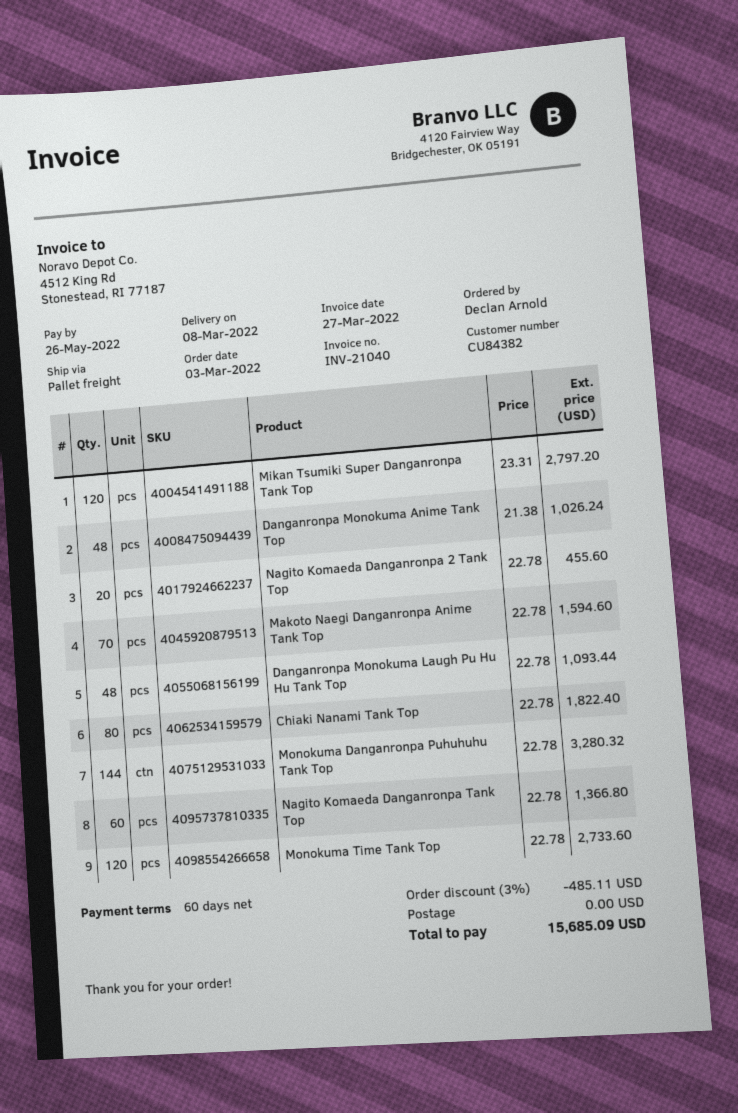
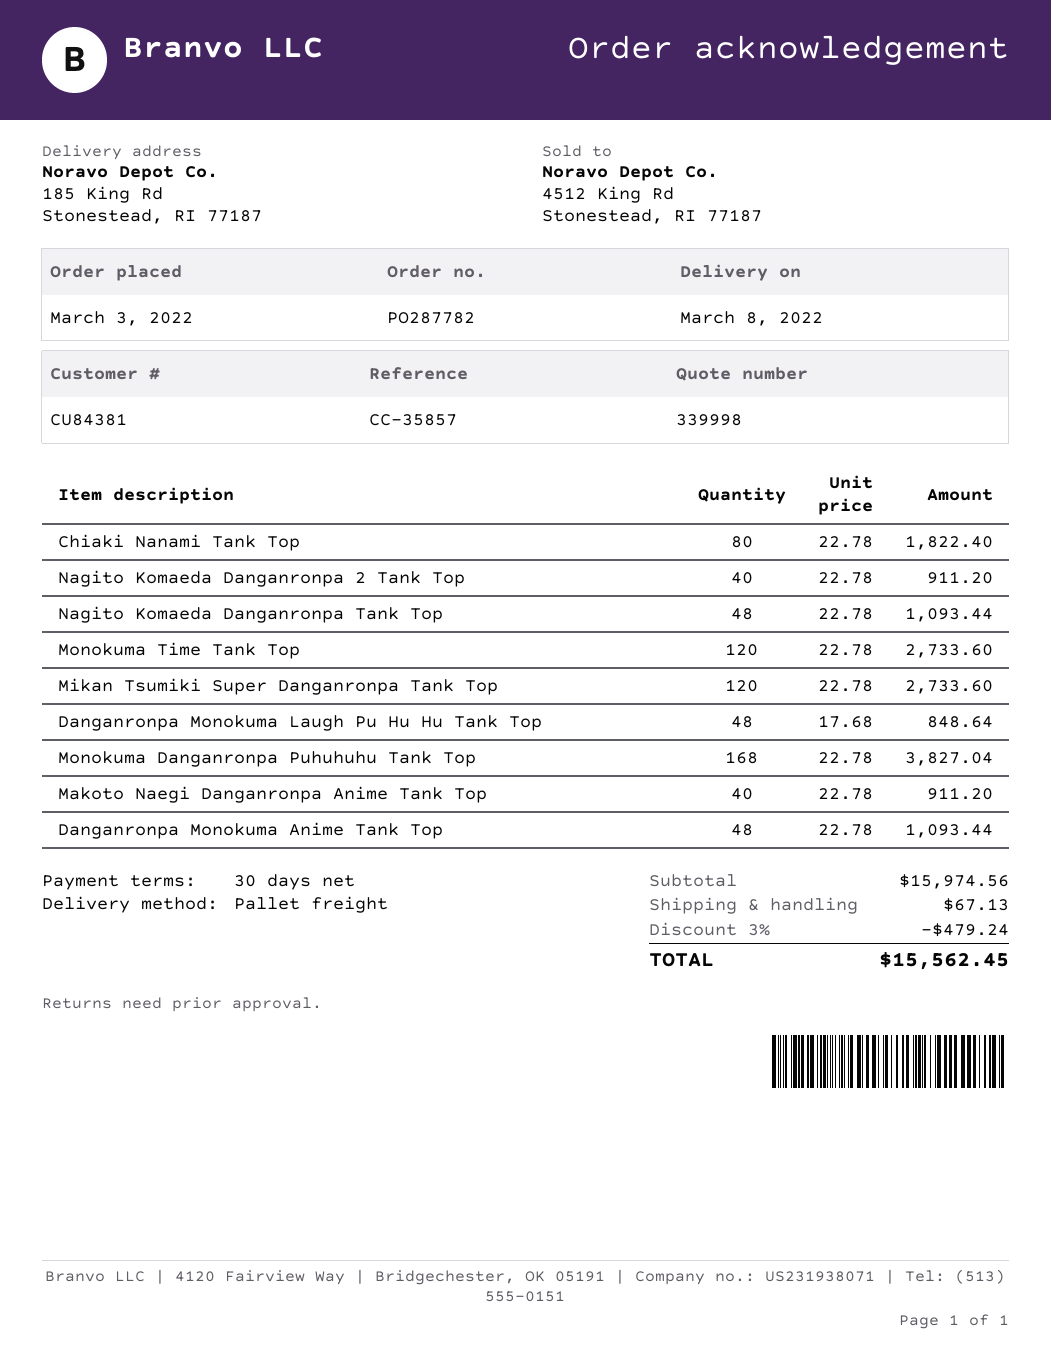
payment terms: 60 days -> 30 days
customer number: CU84382 -> CU84381
Mikan Tsumiki Super Danganronpa Tank Top: 120 x 23.31 = 2797.20 -> 120 x 22.78 = 2733.60
Danganronpa Monokuma Anime Tank Top: 48 x 21.38 = 1026.24 -> 48 x 22.78 = 1093.44
Nagito Komaeda Danganronpa 2 Tank Top: 20 x 22.78 = 455.60 -> 40 x 22.78 = 911.20
Makoto Naegi Danganronpa Anime Tank Top: 70 x 22.78 = 1594.60 -> 40 x 22.78 = 911.20
Danganronpa Monokuma Laugh Pu Hu Hu Tank Top: 48 x 22.78 = 1093.44 -> 48 x 17.68 = 848.64
Monokuma Danganronpa Puhuhuhu Tank Top: 144 x 22.78 = 3280.32 -> 168 x 22.78 = 3827.04
Nagito Komaeda Danganronpa Tank Top: 60 x 22.78 = 1366.80 -> 48 x 22.78 = 1093.44
discount: 3% = 485.11 -> 3% = 479.24
shipping: 0.00 -> 67.13
total: 15685.09 -> 15562.45

